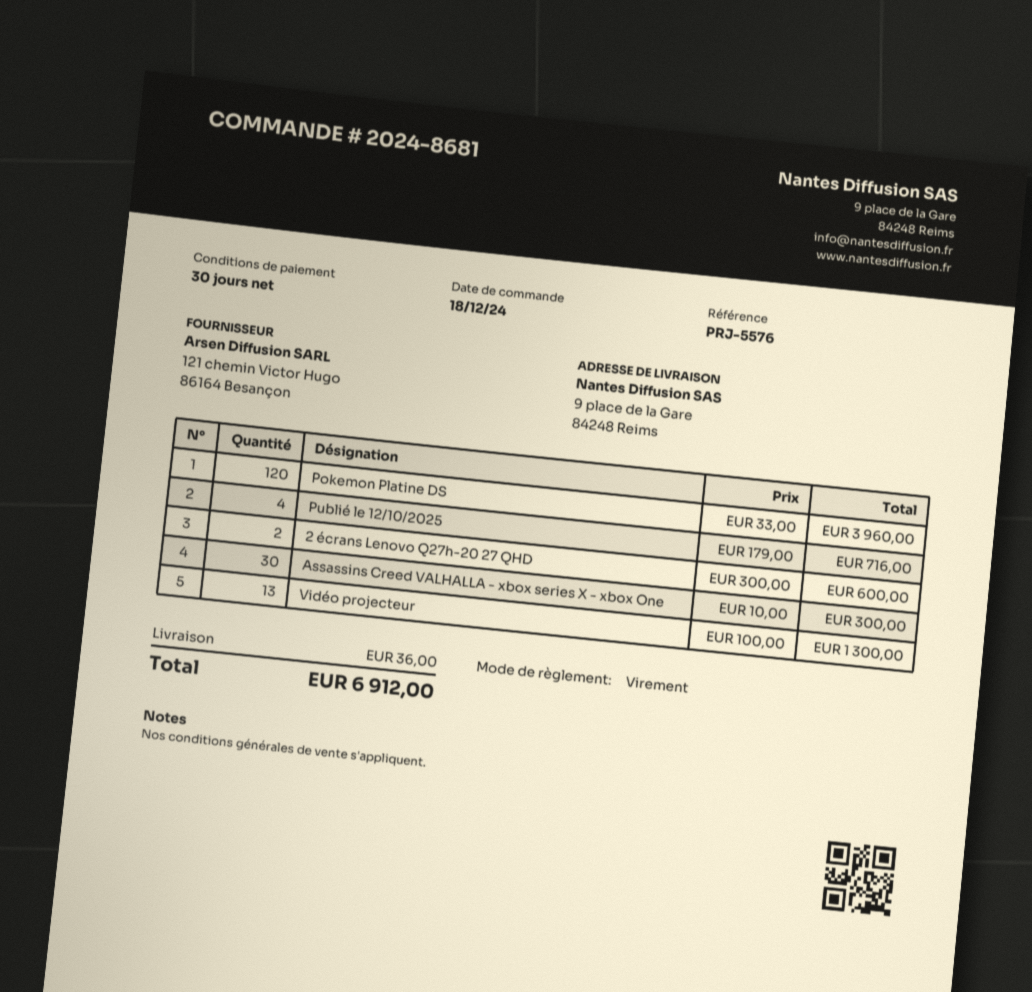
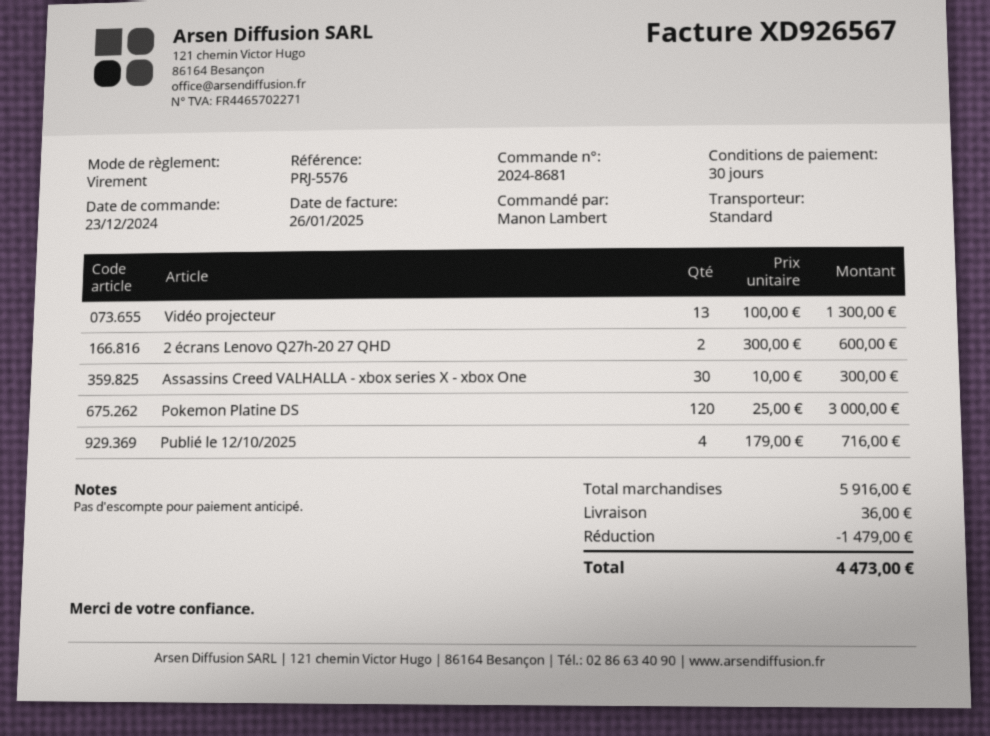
order date: 2024-12-18 -> 2024-12-23
Pokemon Platine DS: 120 x 33.00 = 3960.00 -> 120 x 25.00 = 3000.00
discount: none -> 1479.00
total: 6912.00 -> 4473.00

